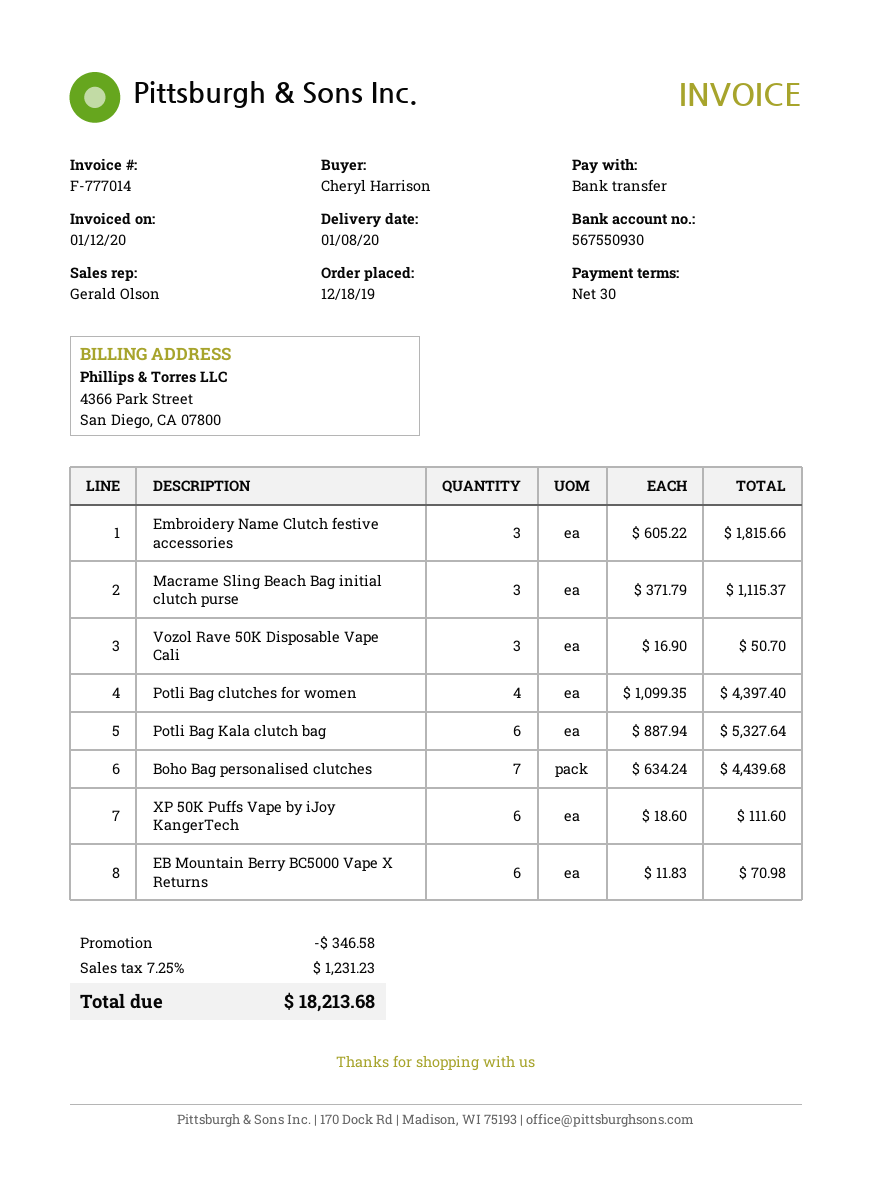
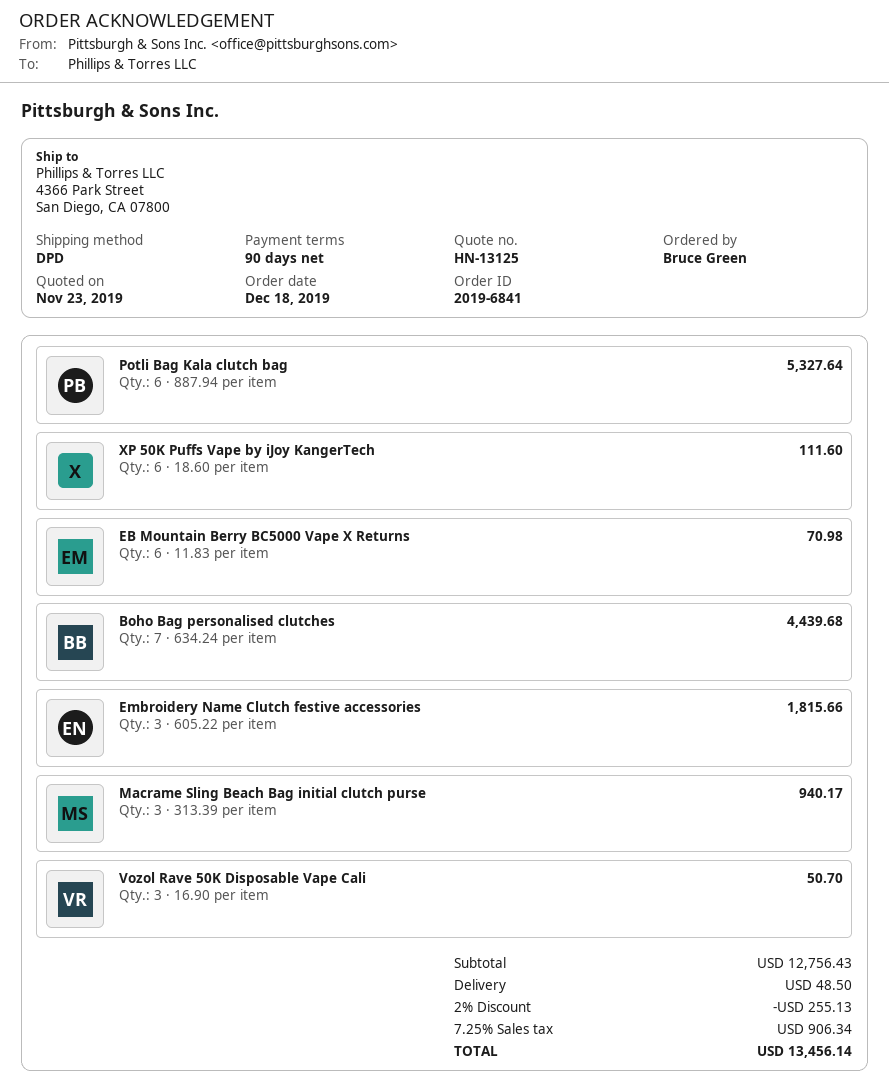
payment terms: 30 days -> 90 days
ordered by: Cheryl Harrison -> Bruce Green
Macrame Sling Beach Bag initial clutch purse: 3 x 371.79 = 1115.37 -> 3 x 313.39 = 940.17
Potli Bag clutches for women: 4 x 1099.35 = 4397.40 -> none
discount: 346.58 -> 255.13
shipping: none -> 48.50
tax: 7.25% = 1231.23 -> 7.25% = 906.34
total: 18213.68 -> 13456.14

